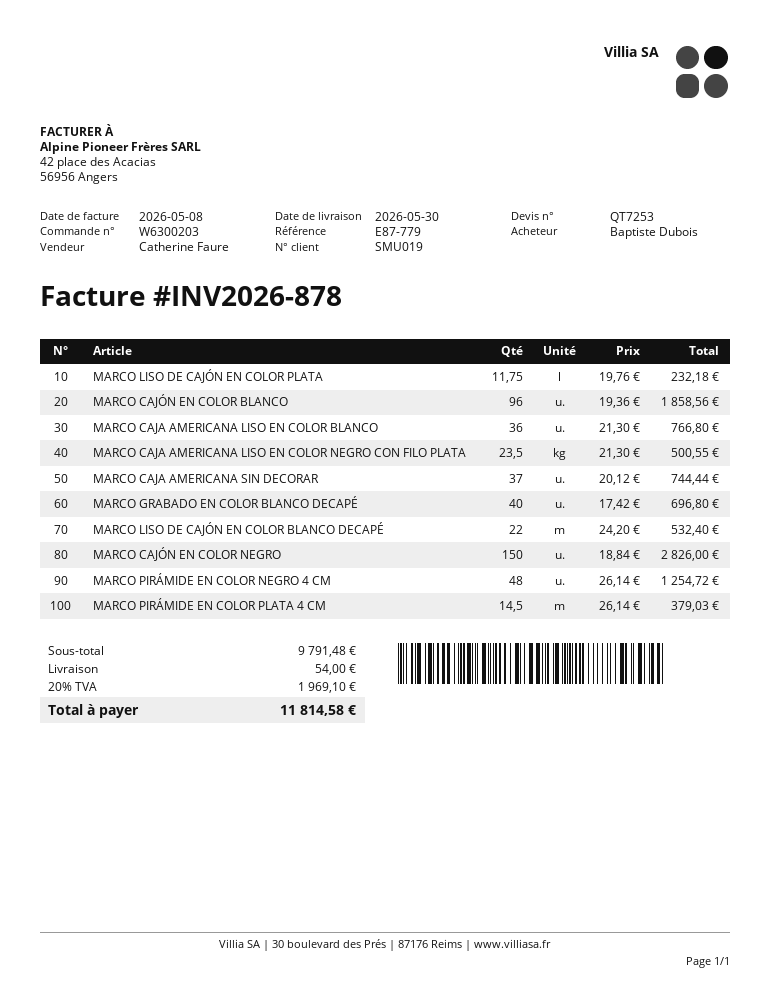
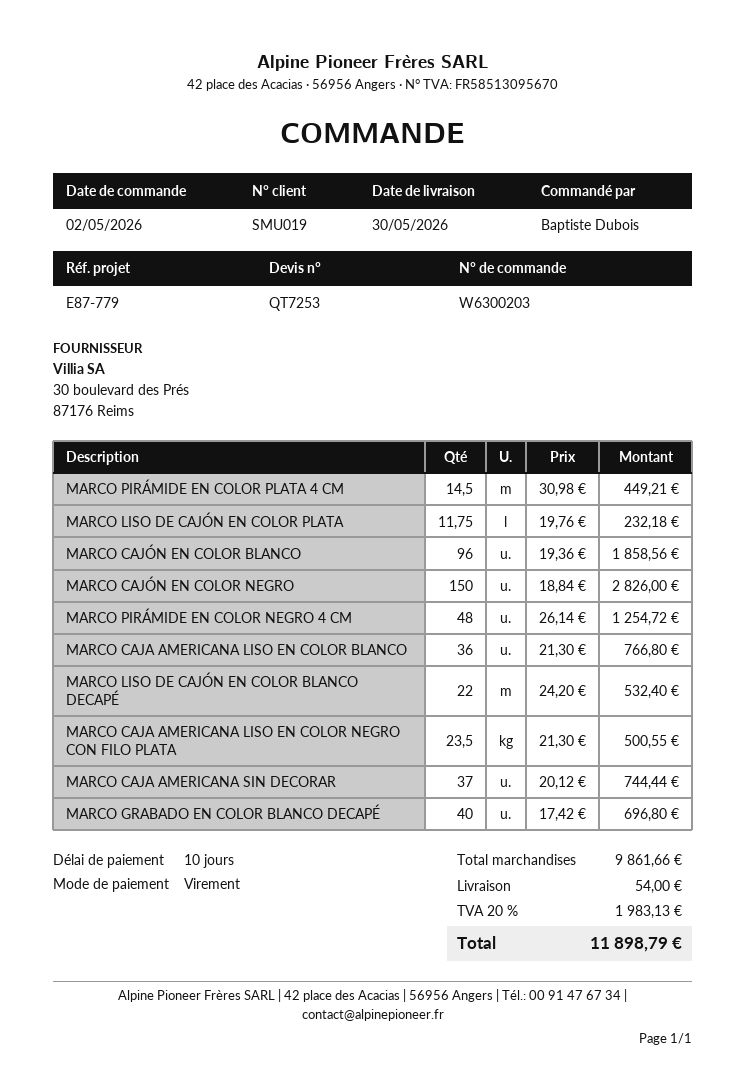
MARCO PIRÁMIDE EN COLOR PLATA 4 CM: 14.5 x 26.14 = 379.03 -> 14.5 x 30.98 = 449.21
subtotal: 9791.48 -> 9861.66
tax: 20% = 1969.10 -> 20% = 1983.13
total: 11814.58 -> 11898.79

